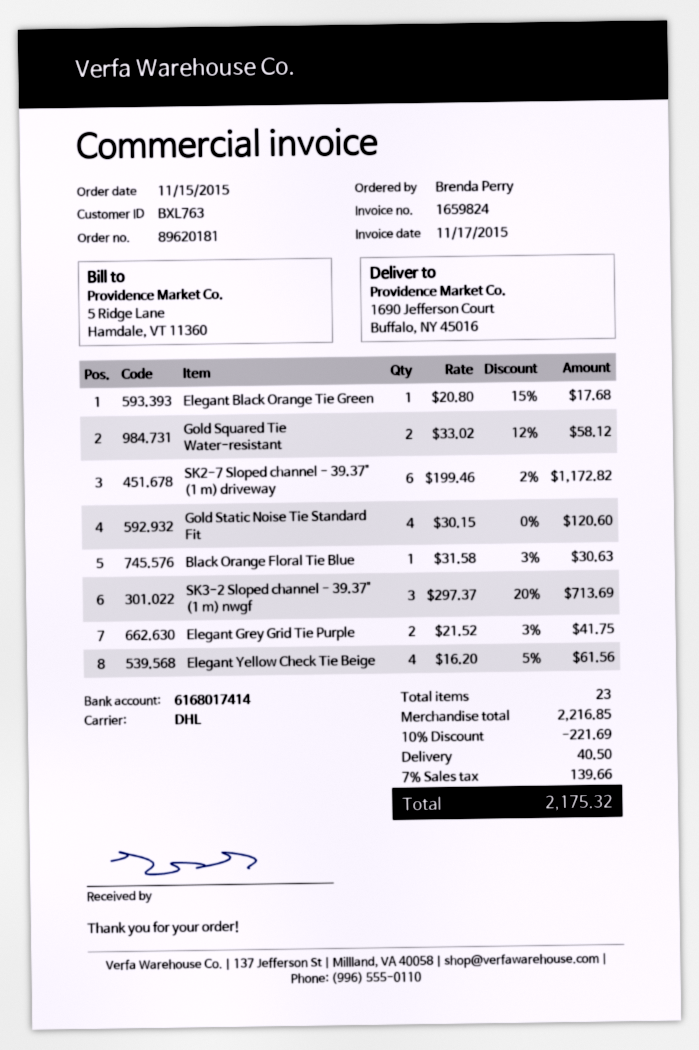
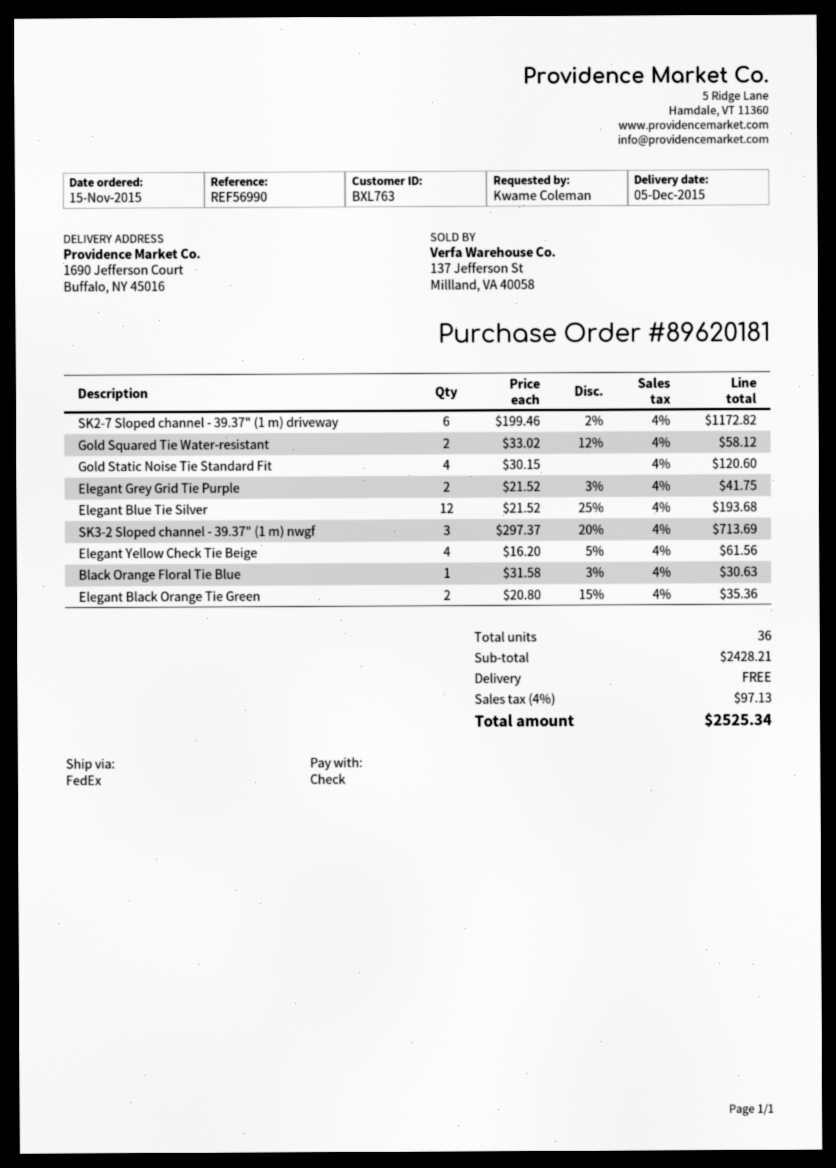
ordered by: Brenda Perry -> Kwame Coleman
shipping method: DHL -> FedEx
Elegant Black Orange Tie Green: 1 x 20.80 - 15% = 17.68 -> 2 x 20.80 - 15% = 35.36
Elegant Blue Tie Silver: none -> 12 x 21.52 - 25% = 193.68
total quantity: 23 -> 36
subtotal: 2216.85 -> 2428.21
discount: 10% = 221.69 -> none
shipping: 40.50 -> 0.00
tax: 7% = 139.66 -> 4% = 97.13
total: 2175.32 -> 2525.34

